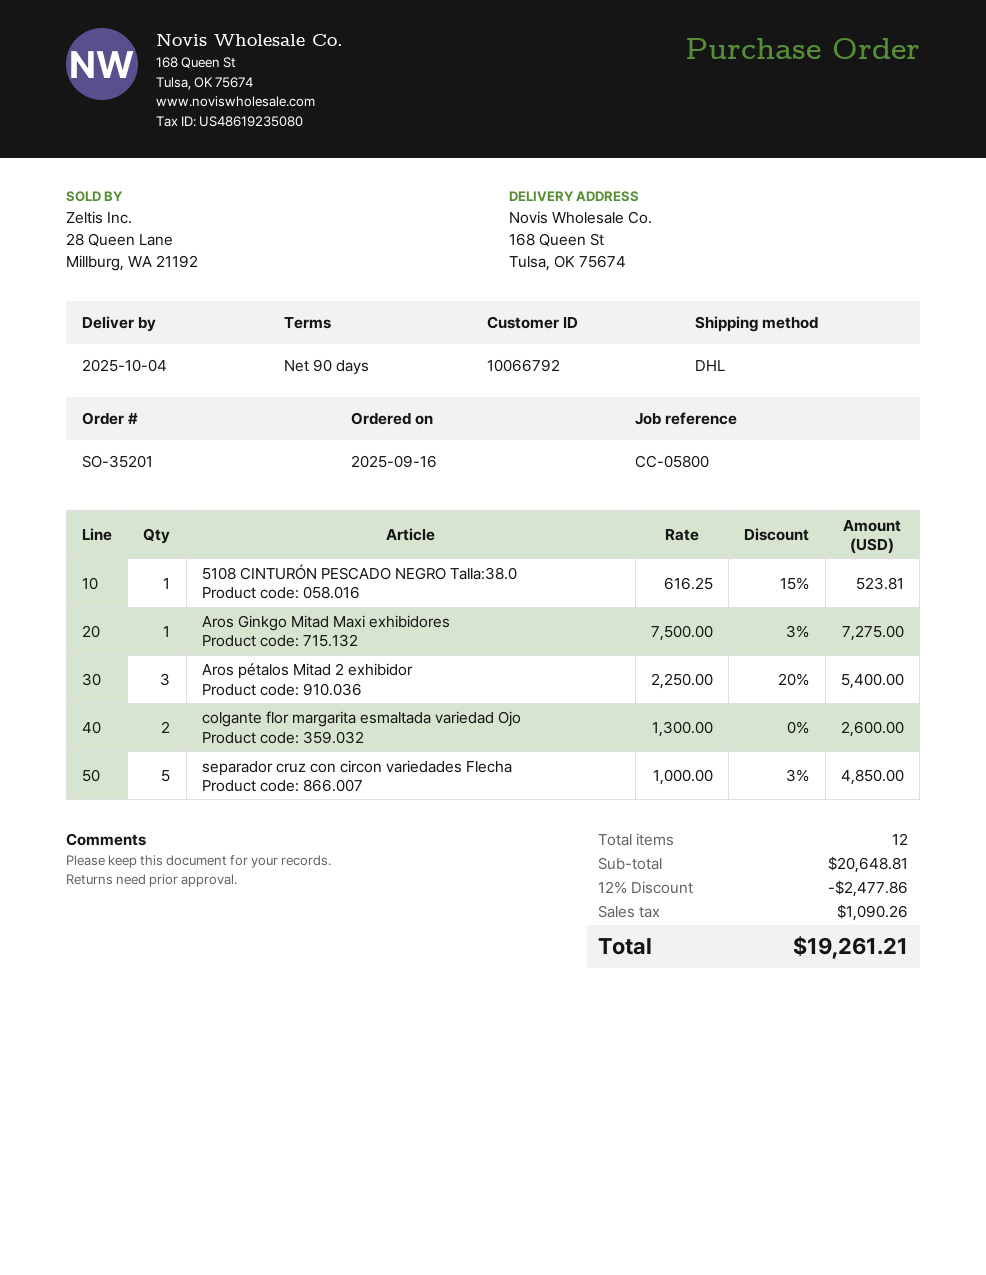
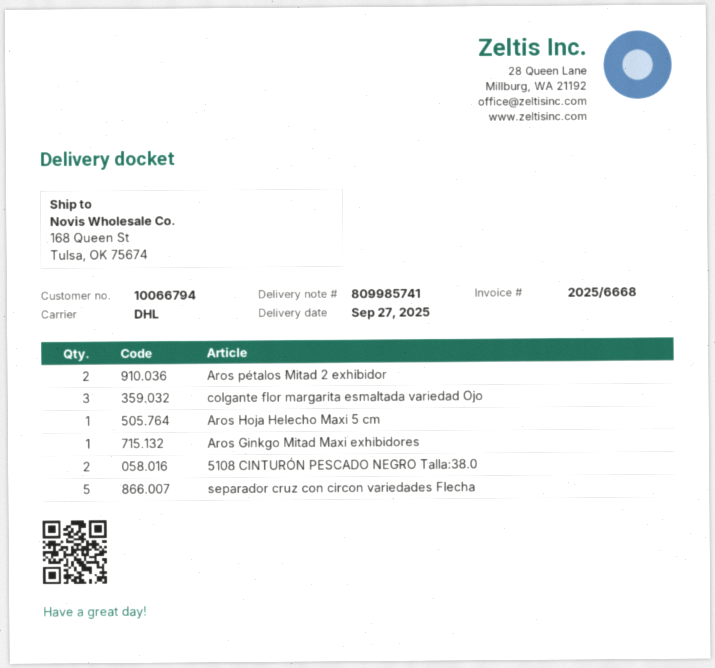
delivery date: 2025-10-04 -> 2025-09-27
customer number: 10066792 -> 10066794
5108 CINTURÓN PESCADO NEGRO Talla:38.0: 1 -> 2
Aros pétalos Mitad 2 exhibidor: 3 -> 2
colgante flor margarita esmaltada variedad Ojo: 2 -> 3
Aros Hoja Helecho Maxi 5 cm: none -> 1

